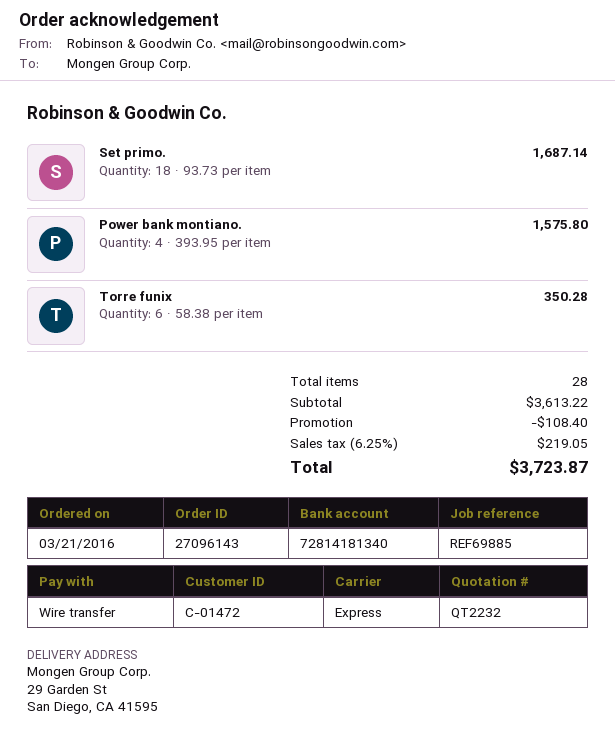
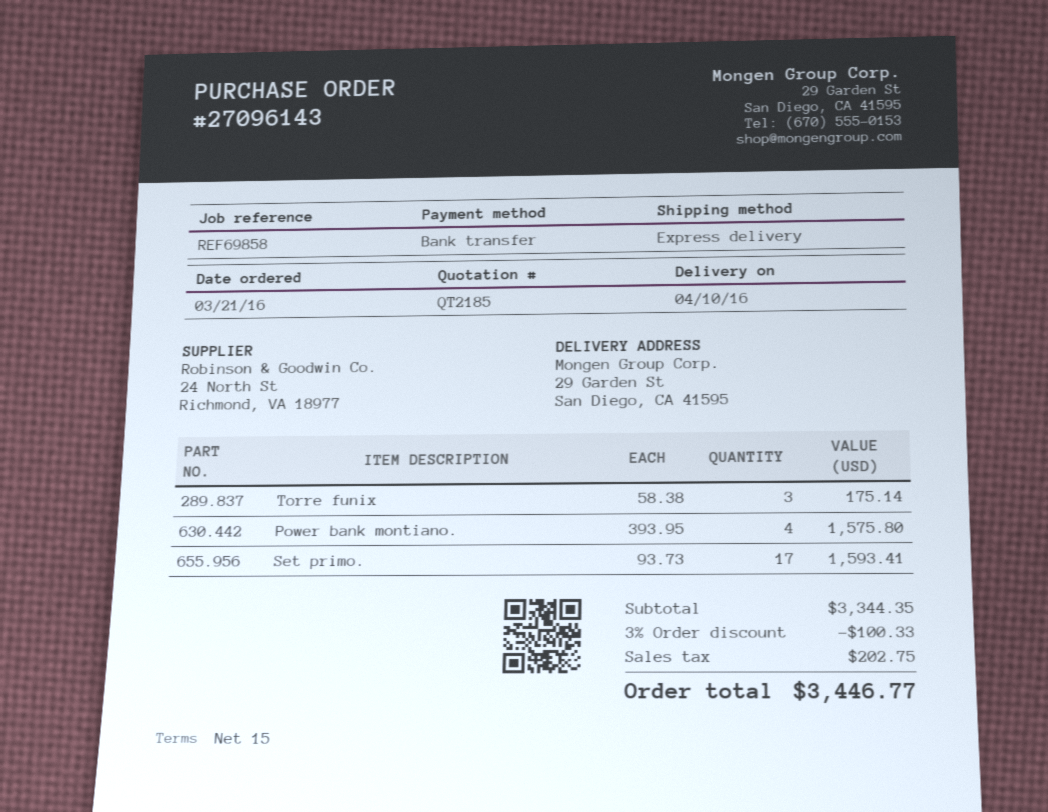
quote number: QT2232 -> QT2185
reference: REF69885 -> REF69858
Set primo.: 18 x 93.73 = 1687.14 -> 17 x 93.73 = 1593.41
Torre funix: 6 x 58.38 = 350.28 -> 3 x 58.38 = 175.14
subtotal: 3613.22 -> 3344.35
discount: 108.40 -> 100.33
tax: 219.05 -> 202.75
total: 3723.87 -> 3446.77

